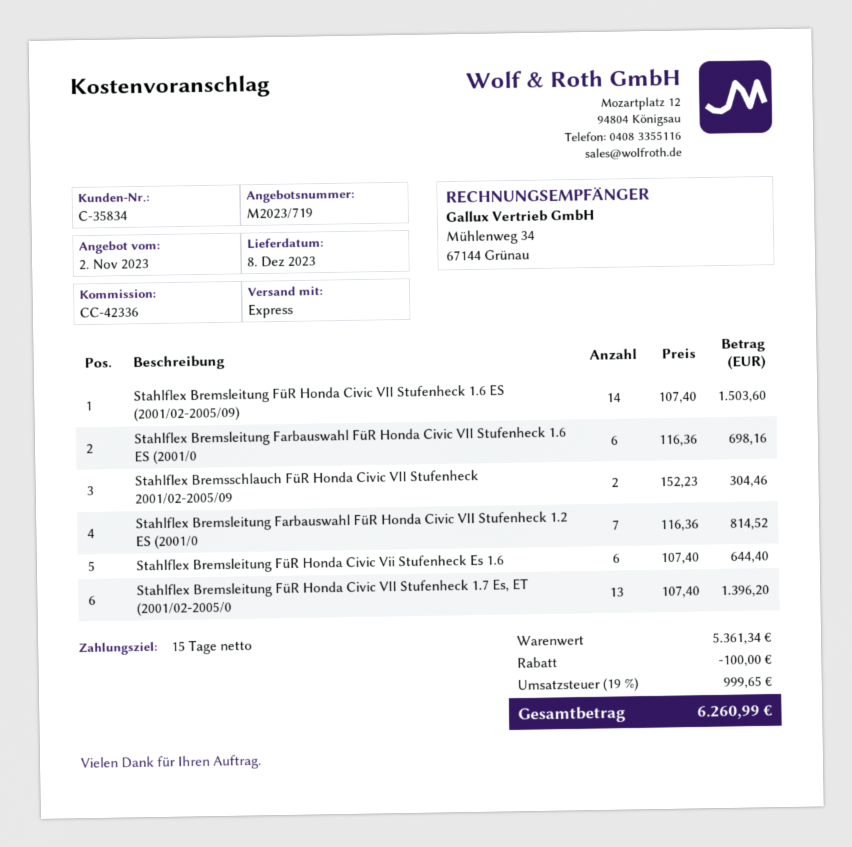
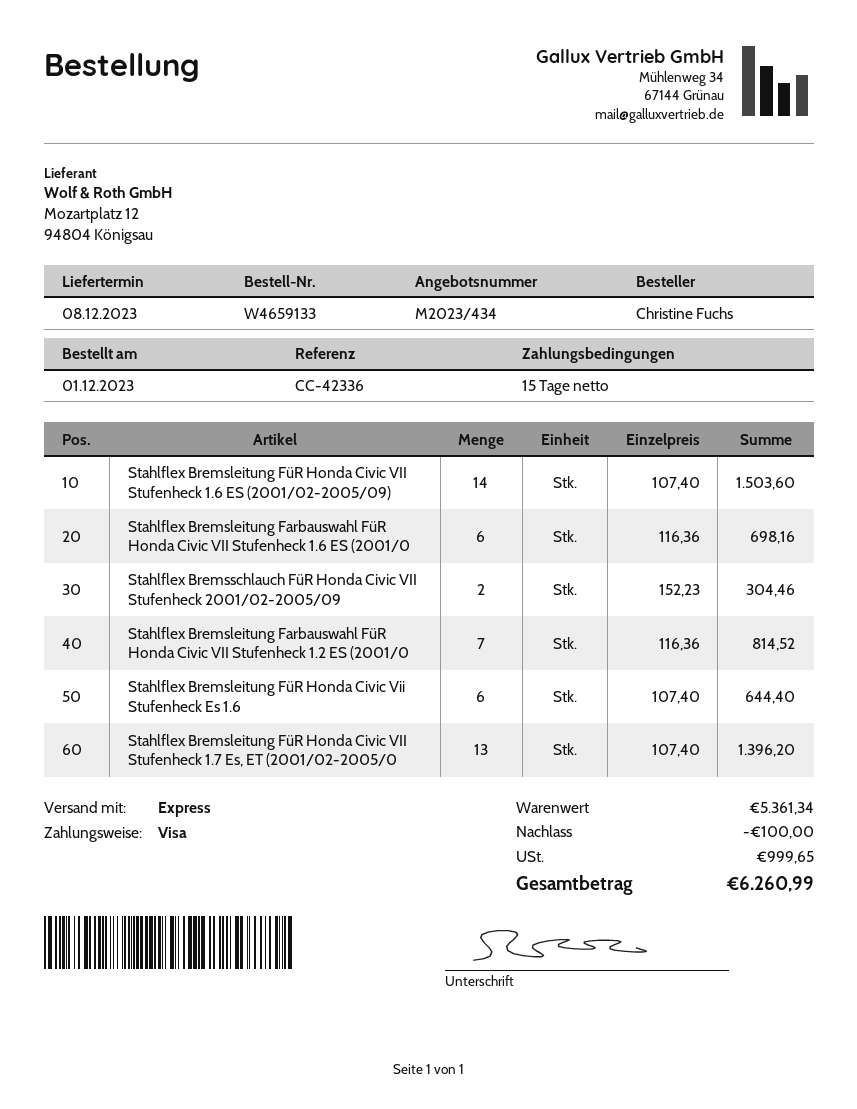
quote number: M2023/719 -> M2023/434

